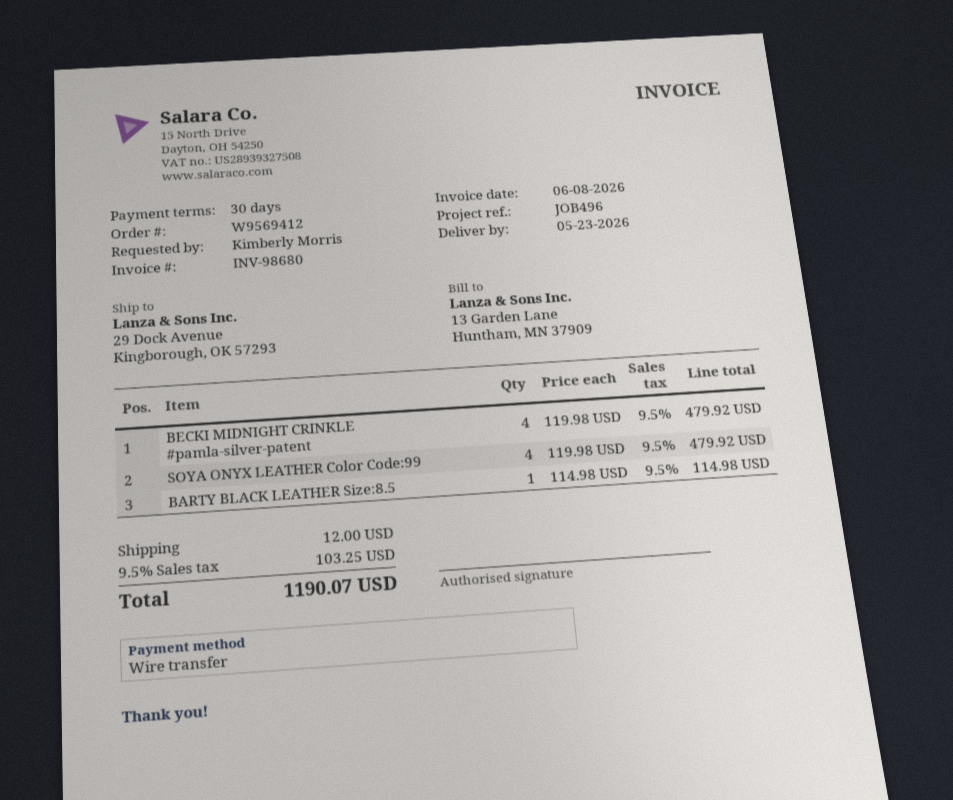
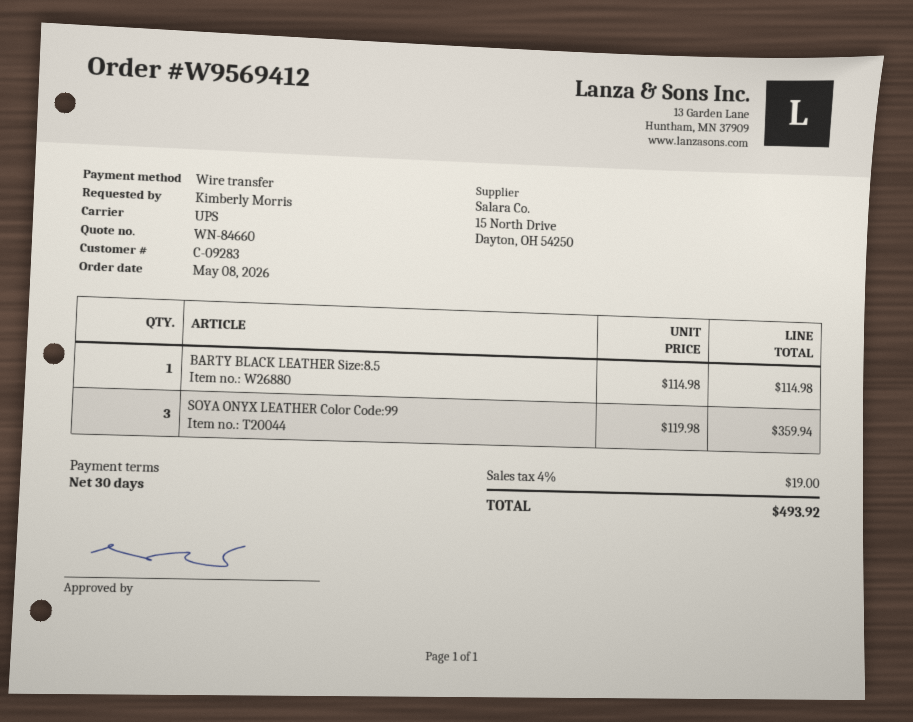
BECKI MIDNIGHT CRINKLE #pamla-silver-patent: 4 x 119.98 = 479.92 -> none
SOYA ONYX LEATHER Color Code:99: 4 x 119.98 = 479.92 -> 3 x 119.98 = 359.94
shipping: 12.00 -> none
tax: 9.5% = 103.25 -> 4% = 19.00
total: 1190.07 -> 493.92

